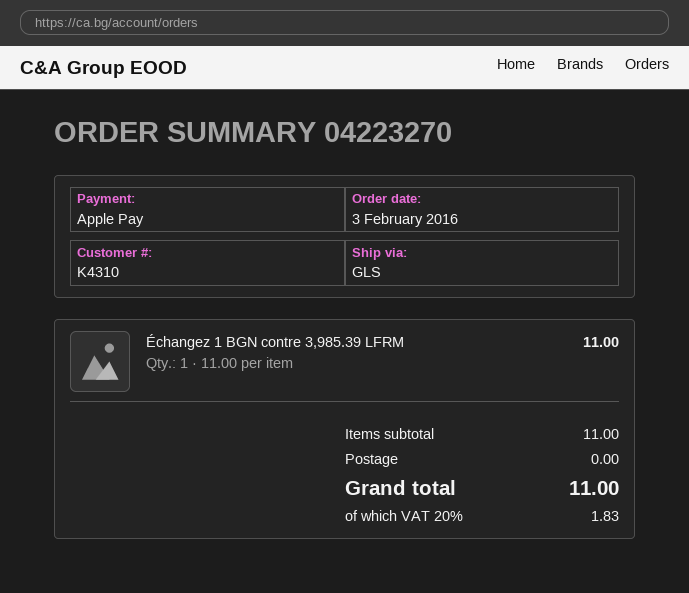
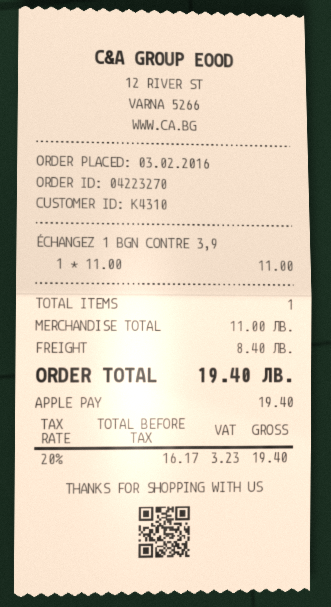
shipping: 0.00 -> 8.40
tax: 20% = 1.83 -> 20% = 3.23
total: 11.00 -> 19.40

